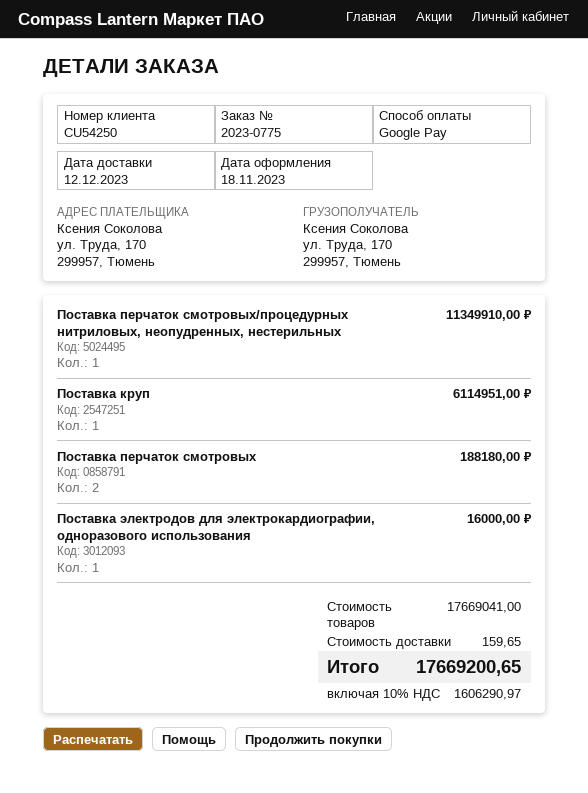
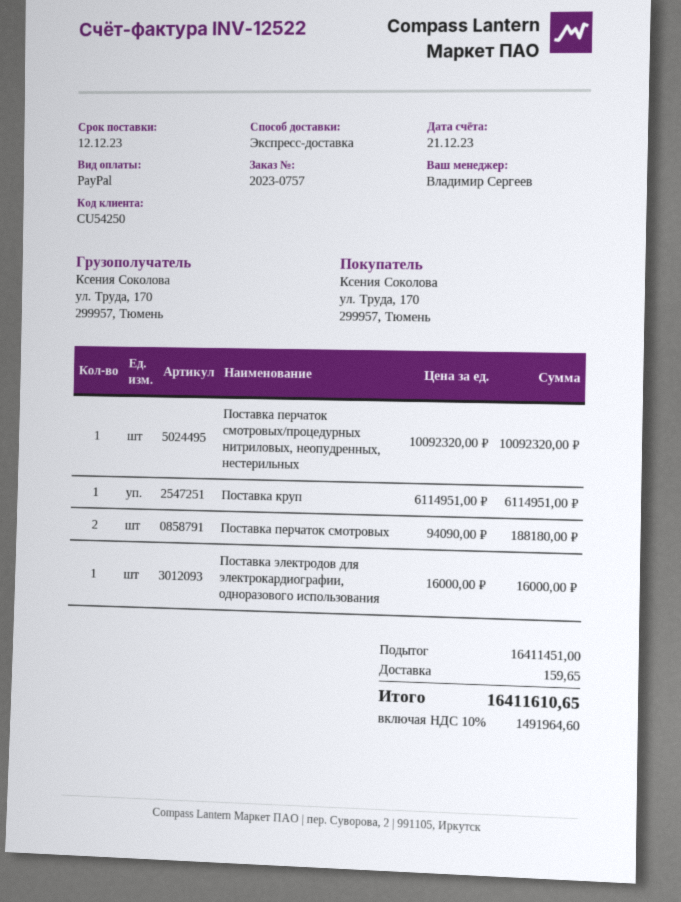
order number: 2023-0775 -> 2023-0757
payment method: Google Pay -> PayPal
Поставка перчаток смотровых/процедурных нитриловых, неопудренных, нестерильных: 1 for 11349910.00 -> 1 for 10092320.00
subtotal: 17669041.00 -> 16411451.00
tax: 10% = 1606290.97 -> 10% = 1491964.60
total: 17669200.65 -> 16411610.65

